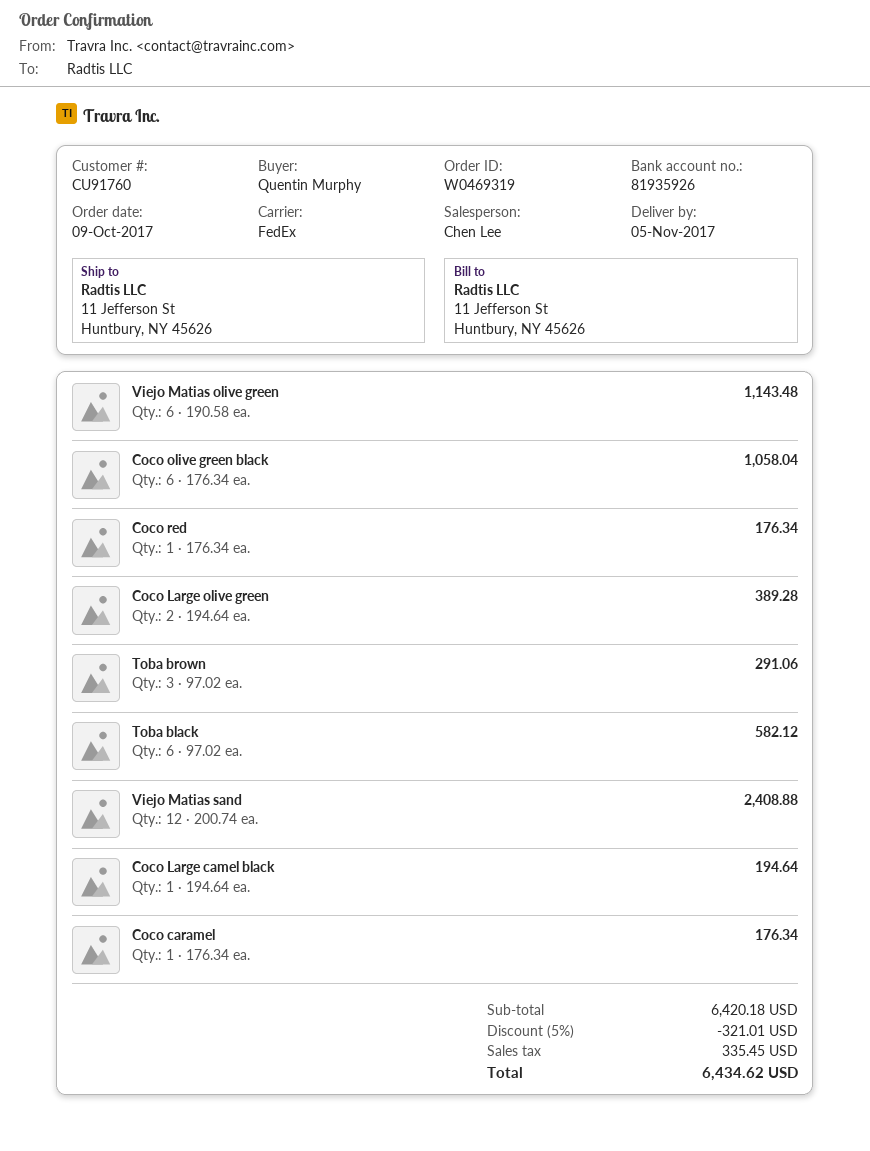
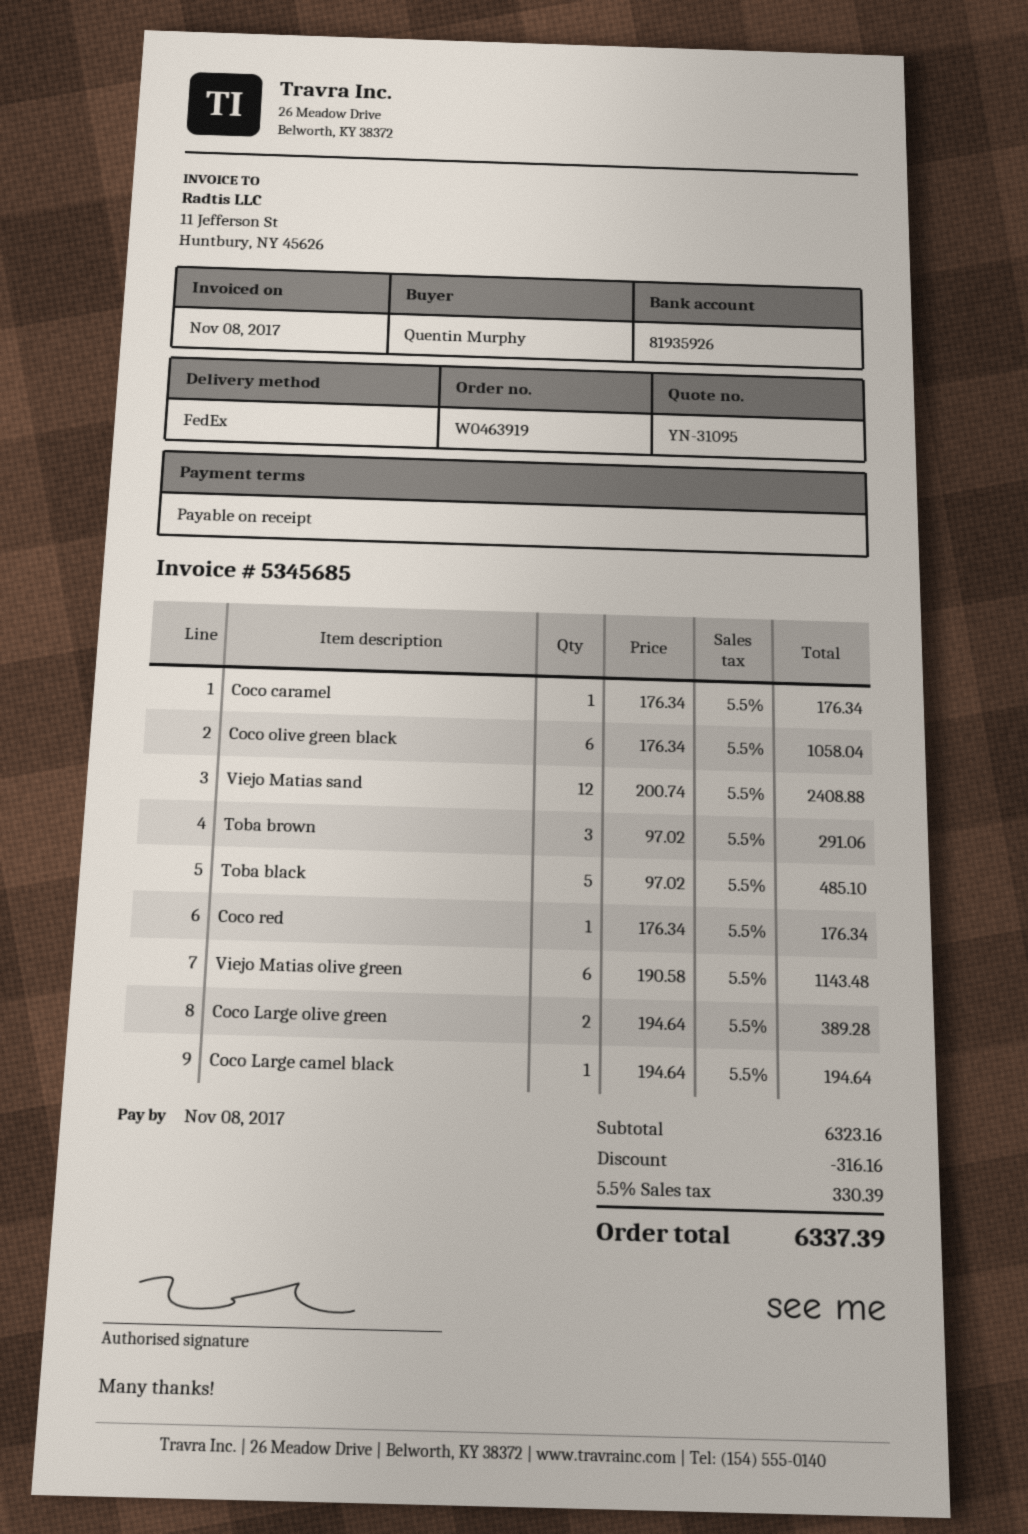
order number: W0469319 -> W0463919
Toba black: 6 x 97.02 = 582.12 -> 5 x 97.02 = 485.10
subtotal: 6420.18 -> 6323.16
discount: 321.01 -> 316.16
tax: 335.45 -> 330.39
total: 6434.62 -> 6337.39

